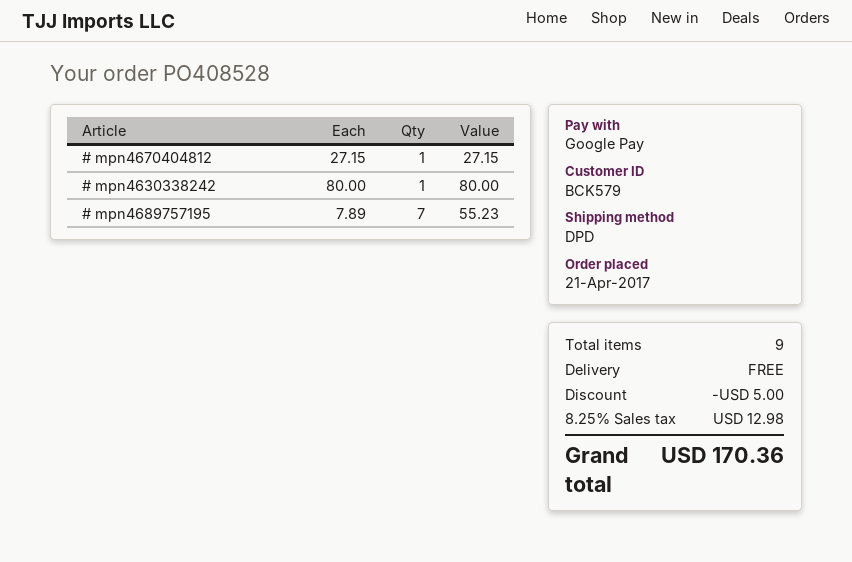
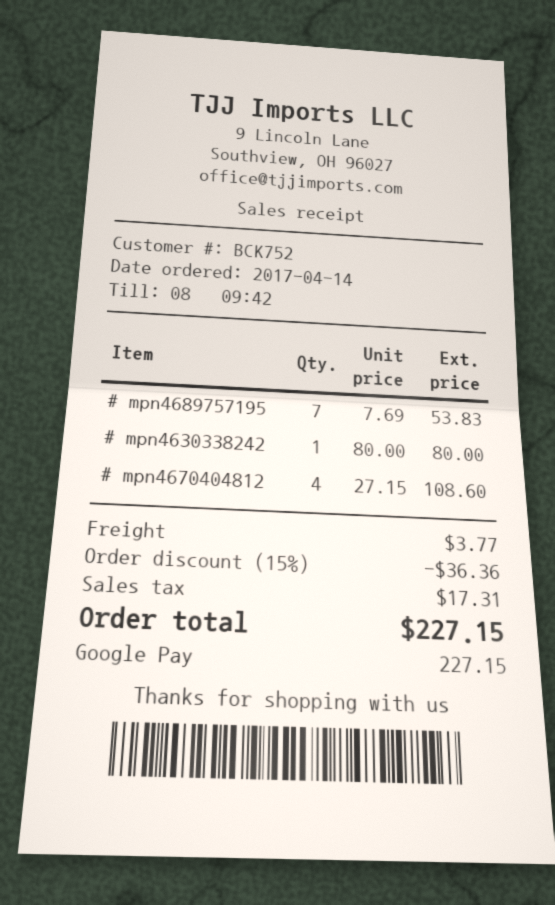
order date: 2017-04-21 -> 2017-04-14
customer number: BCK579 -> BCK752
# mpn4670404812: 1 x 27.15 = 27.15 -> 4 x 27.15 = 108.60
# mpn4689757195: 7 x 7.89 = 55.23 -> 7 x 7.69 = 53.83
discount: 5.00 -> 36.36
shipping: 0.00 -> 3.77
tax: 12.98 -> 17.31
total: 170.36 -> 227.15

